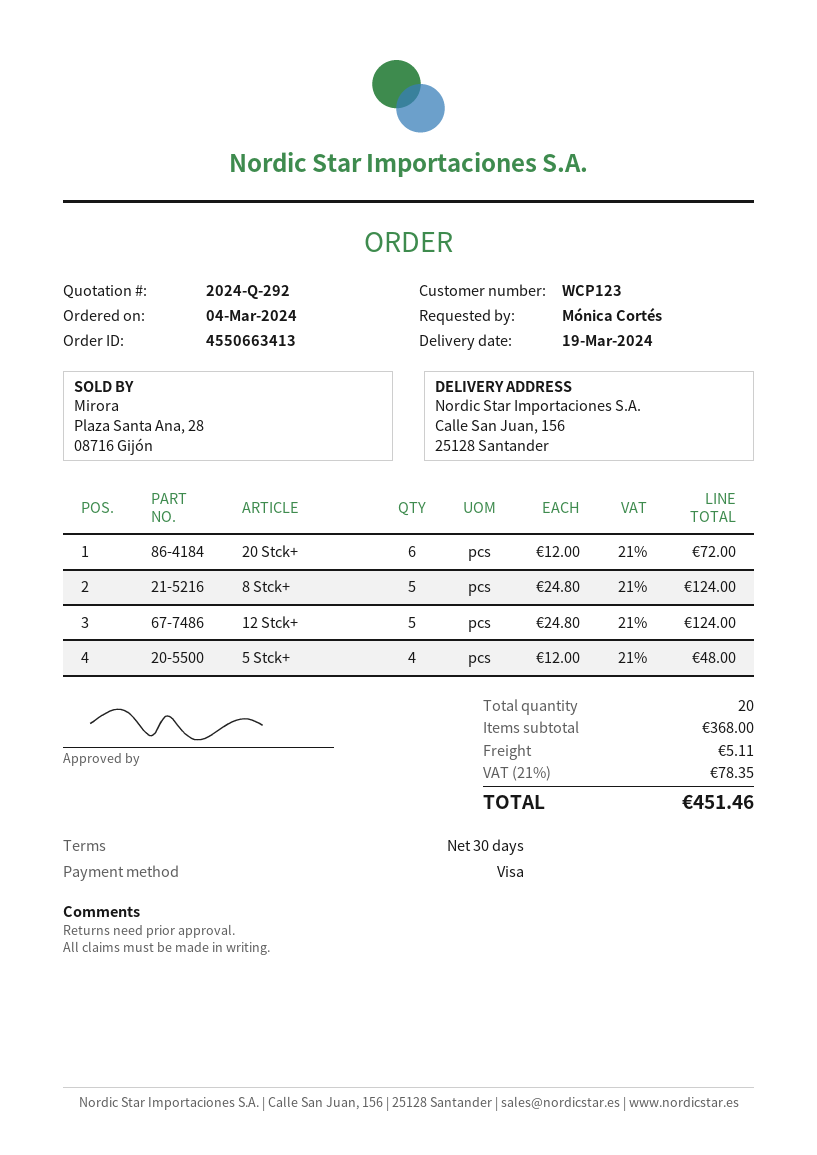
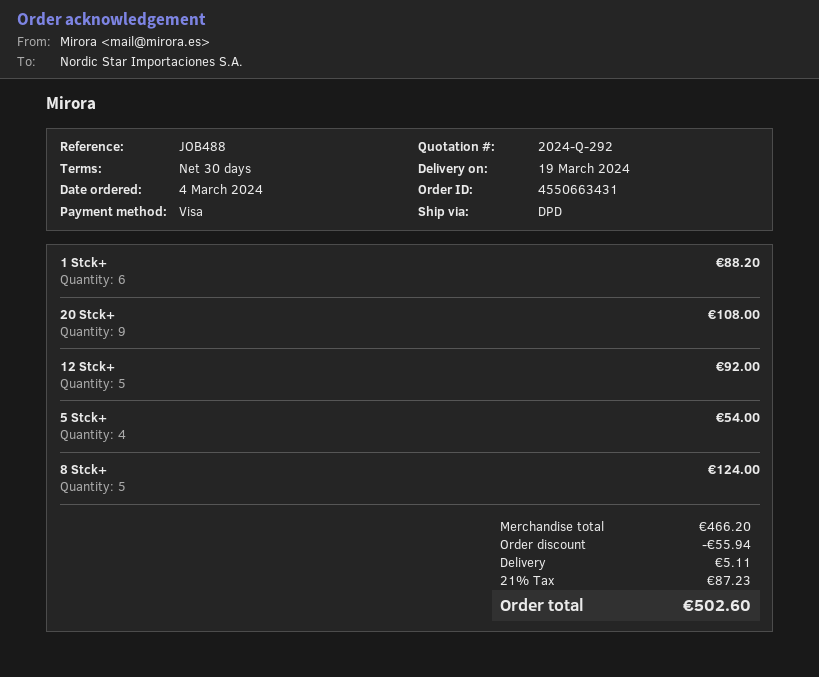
order number: 4550663413 -> 4550663431
20 Stck+: 6 for 72.00 -> 9 for 108.00
12 Stck+: 5 for 124.00 -> 5 for 92.00
5 Stck+: 4 for 48.00 -> 4 for 54.00
1 Stck+: none -> 6 for 88.20
subtotal: 368.00 -> 466.20
discount: none -> 55.94
tax: 21% = 78.35 -> 21% = 87.23
total: 451.46 -> 502.60

